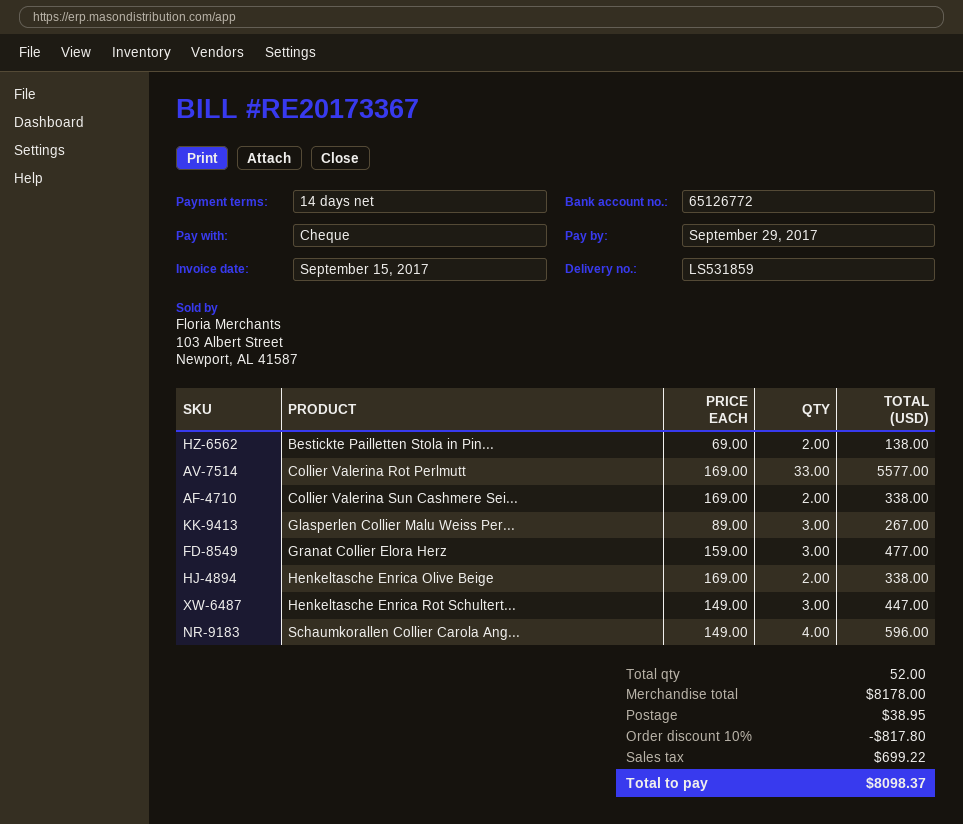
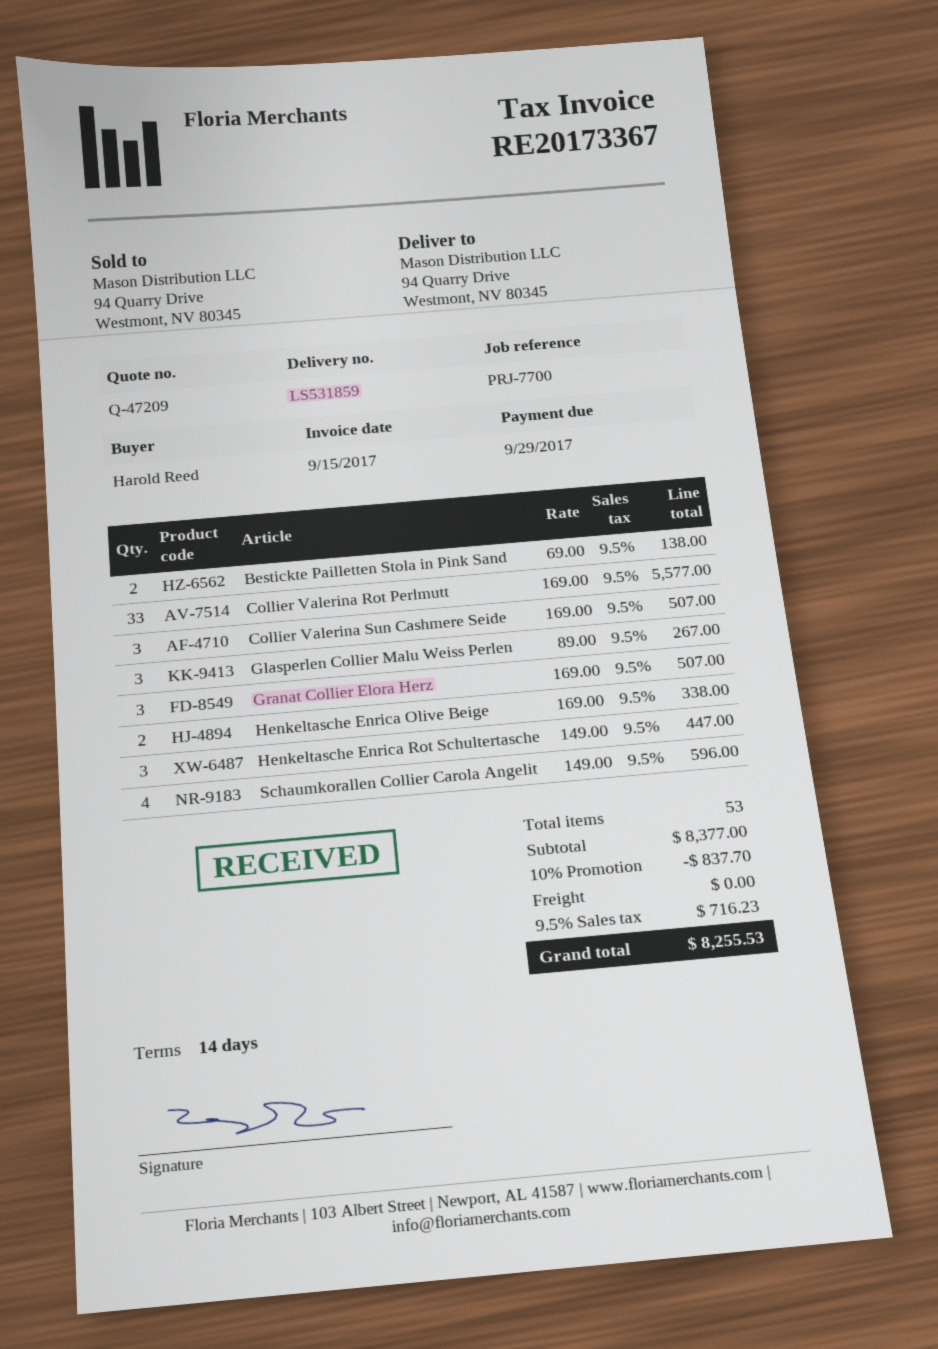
Collier Valerina Sun Cashmere Sei...: 2 x 169.00 = 338.00 -> 3 x 169.00 = 507.00
Granat Collier Elora Herz: 3 x 159.00 = 477.00 -> 3 x 169.00 = 507.00
total quantity: 52 -> 53
subtotal: 8178.00 -> 8377.00
discount: 10% = 817.80 -> 10% = 837.70
shipping: 38.95 -> 0.00
tax: 699.22 -> 716.23
total: 8098.37 -> 8255.53

